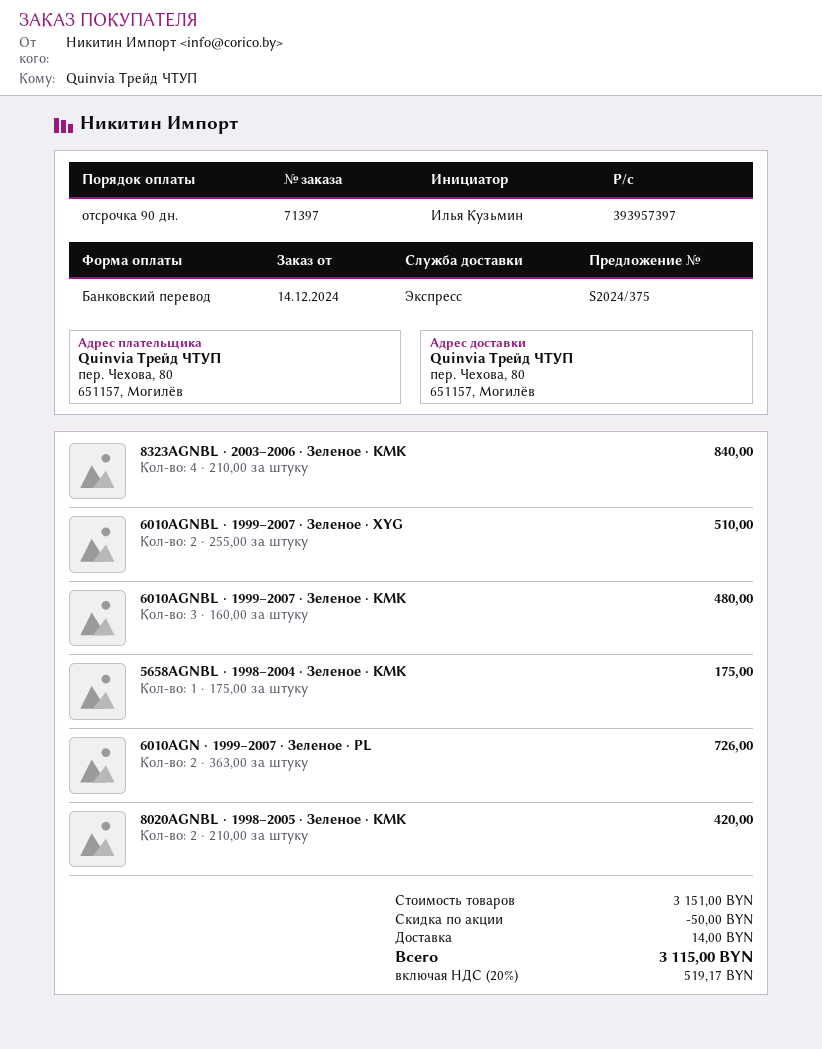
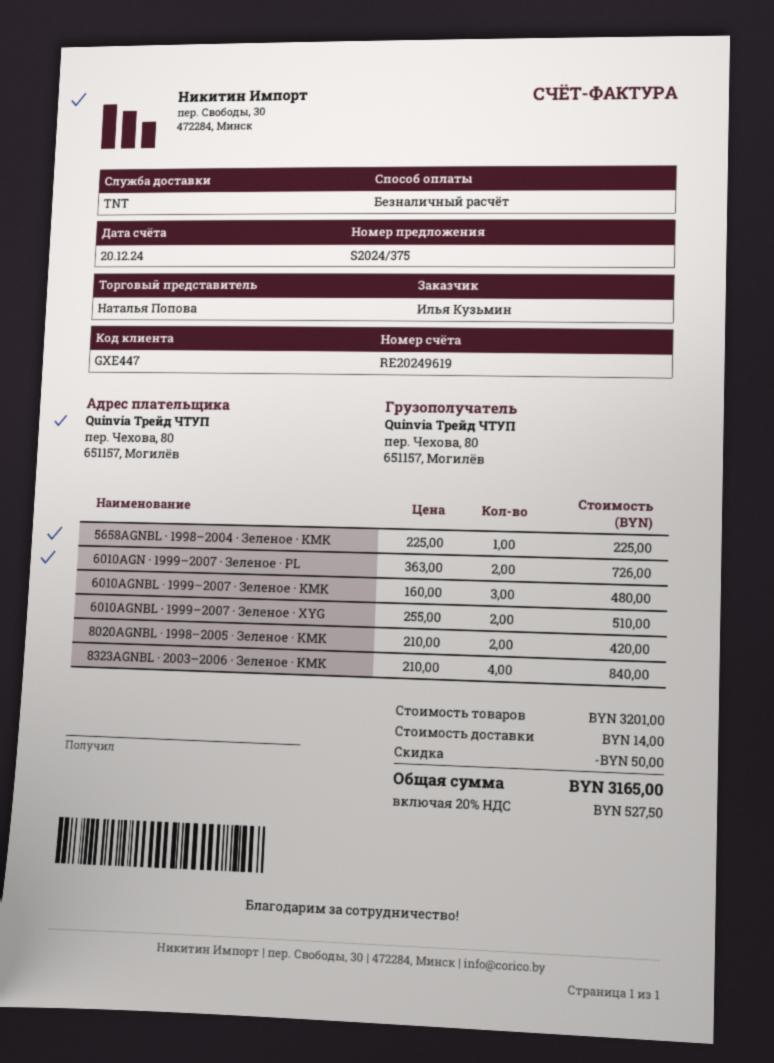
shipping method: express -> TNT
5658AGNBL · 1998–2004 · Зеленое · KMK: 1 x 175.00 = 175.00 -> 1 x 225.00 = 225.00
subtotal: 3151.00 -> 3201.00
tax: 20% = 519.17 -> 20% = 527.50
total: 3115.00 -> 3165.00

